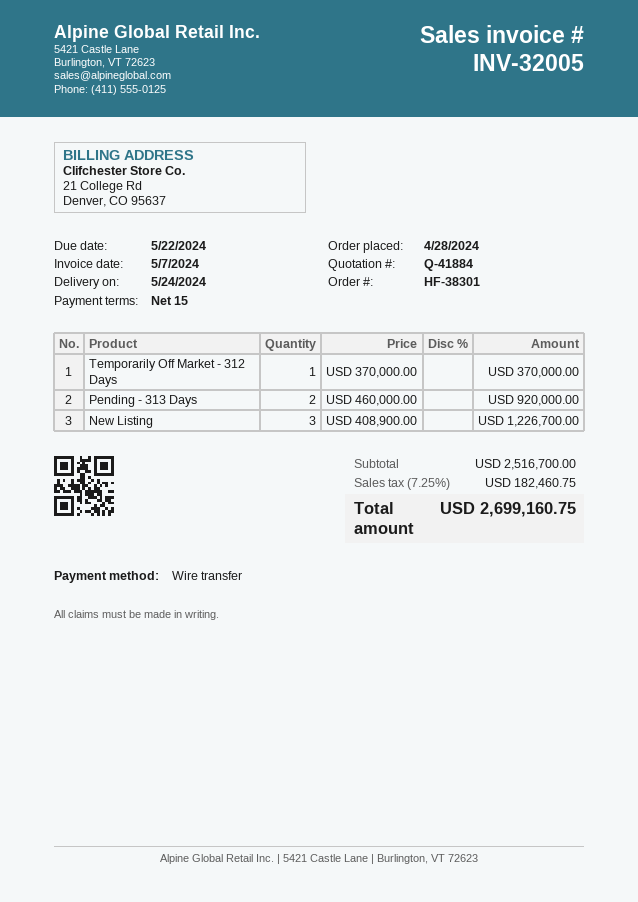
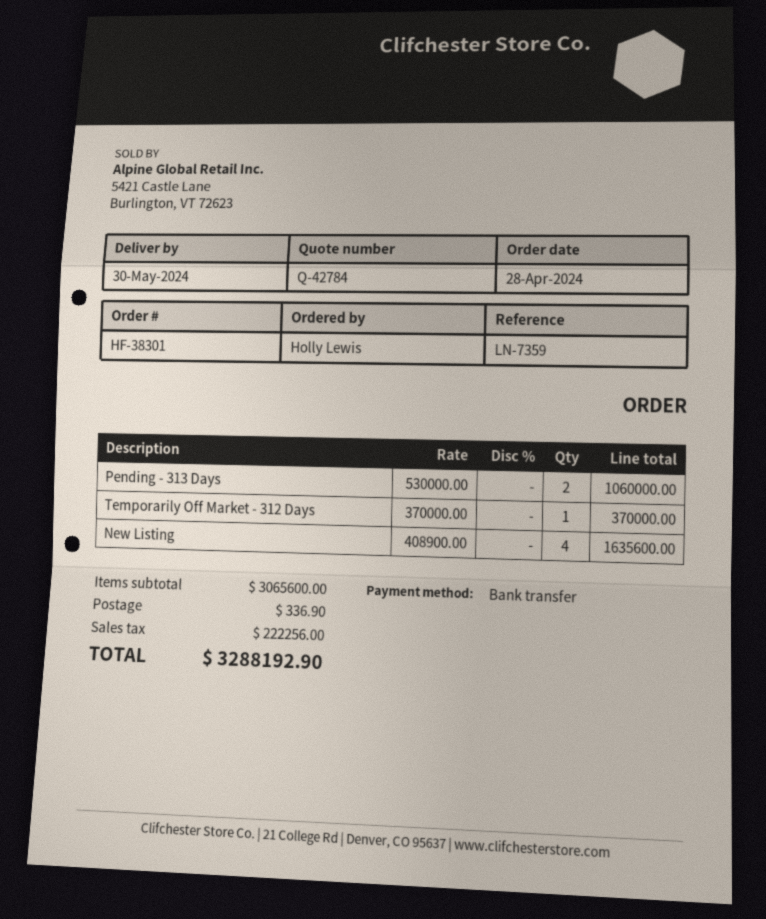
quote number: Q-41884 -> Q-42784
delivery date: 2024-05-24 -> 2024-05-30
Pending - 313 Days: 2 x 460000.00 = 920000.00 -> 2 x 530000.00 = 1060000.00
New Listing: 3 x 408900.00 = 1226700.00 -> 4 x 408900.00 = 1635600.00
subtotal: 2516700.00 -> 3065600.00
shipping: none -> 336.90
tax: 182460.75 -> 222256.00
total: 2699160.75 -> 3288192.90

